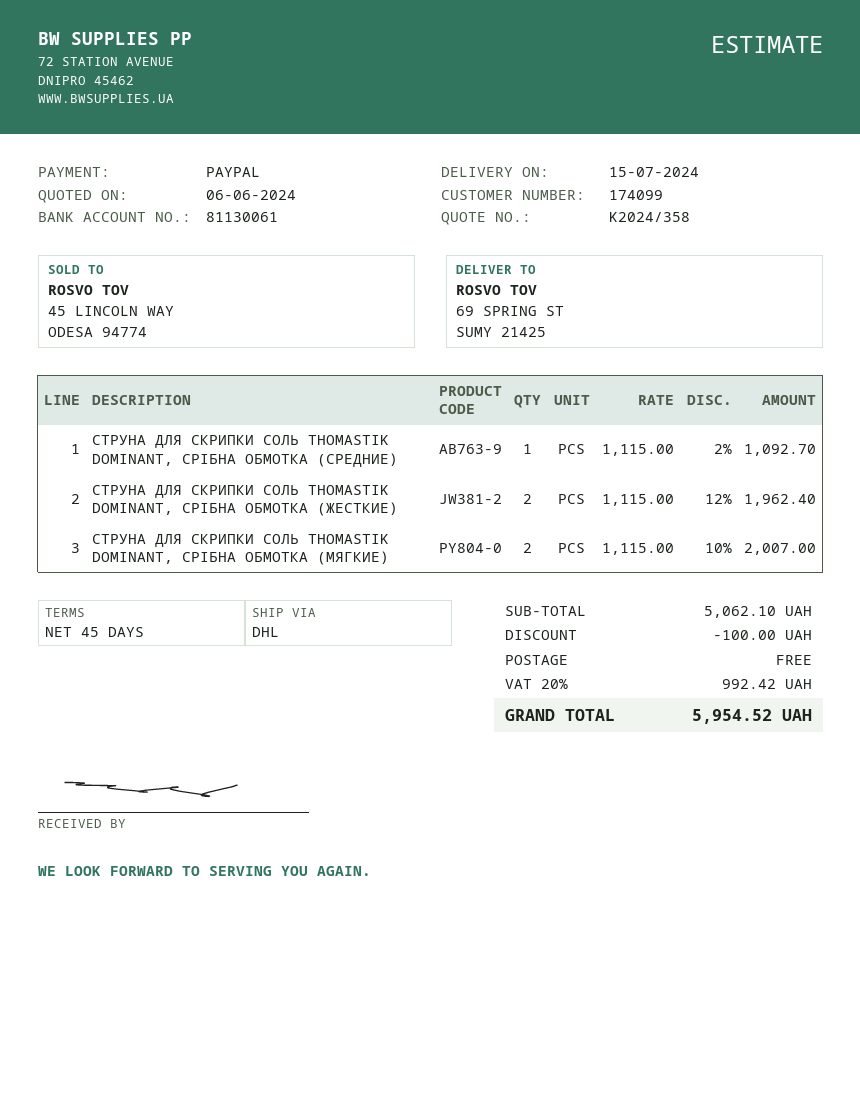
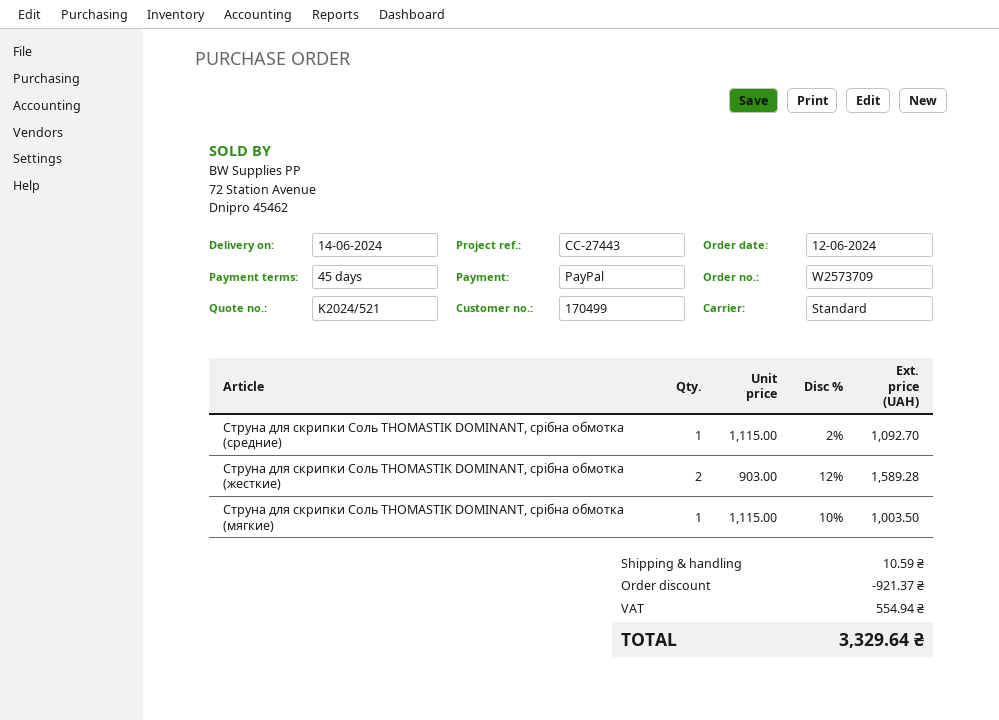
quote number: K2024/358 -> K2024/521
delivery date: 2024-07-15 -> 2024-06-14
customer number: 174099 -> 170499
shipping method: DHL -> standard
СТРУНА ДЛЯ СКРИПКИ СОЛЬ THOMASTIK DOMINANT, СРІБНА ОБМОТКА (ЖЕСТКИЕ): 2 x 1115.00 - 12% = 1962.40 -> 2 x 903.00 - 12% = 1589.28
СТРУНА ДЛЯ СКРИПКИ СОЛЬ THOMASTIK DOMINANT, СРІБНА ОБМОТКА (МЯГКИЕ): 2 x 1115.00 - 10% = 2007.00 -> 1 x 1115.00 - 10% = 1003.50
discount: 100.00 -> 921.37
shipping: 0.00 -> 10.59
tax: 992.42 -> 554.94
total: 5954.52 -> 3329.64

